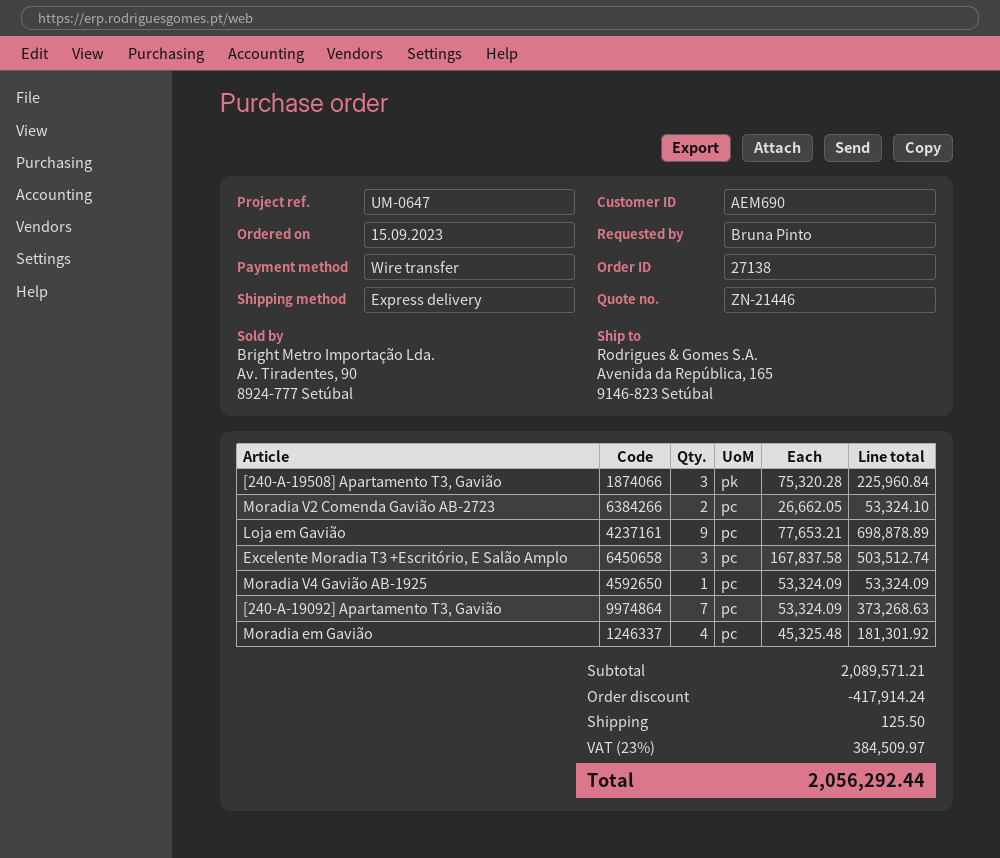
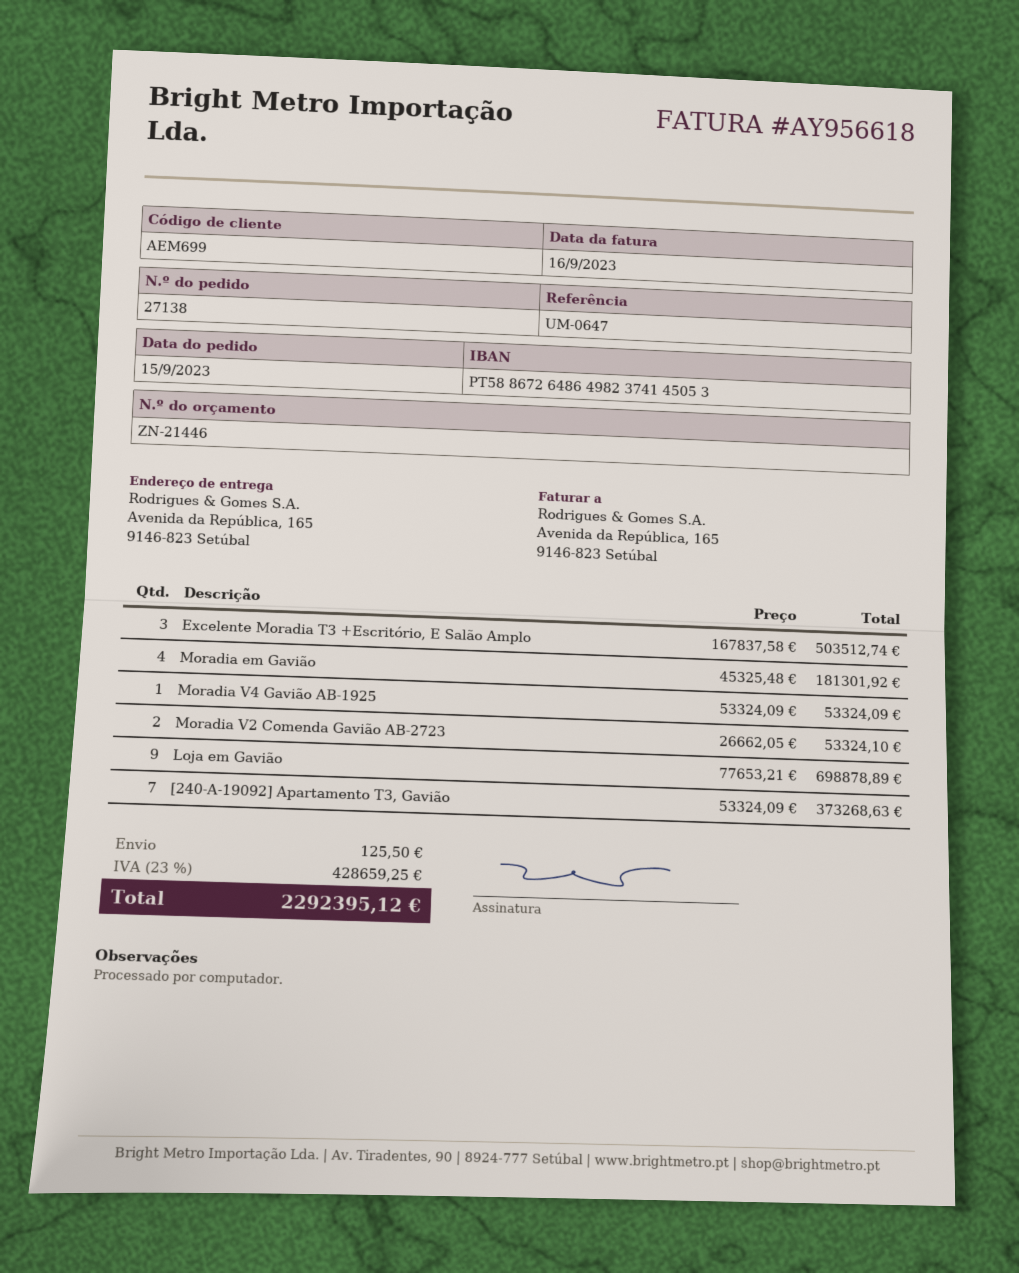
customer number: AEM690 -> AEM699
[240-A-19508] Apartamento T3, Gavião: 3 x 75320.28 = 225960.84 -> none
discount: 417914.24 -> none
tax: 23% = 384509.97 -> 23% = 428659.25
total: 2056292.44 -> 2292395.12

